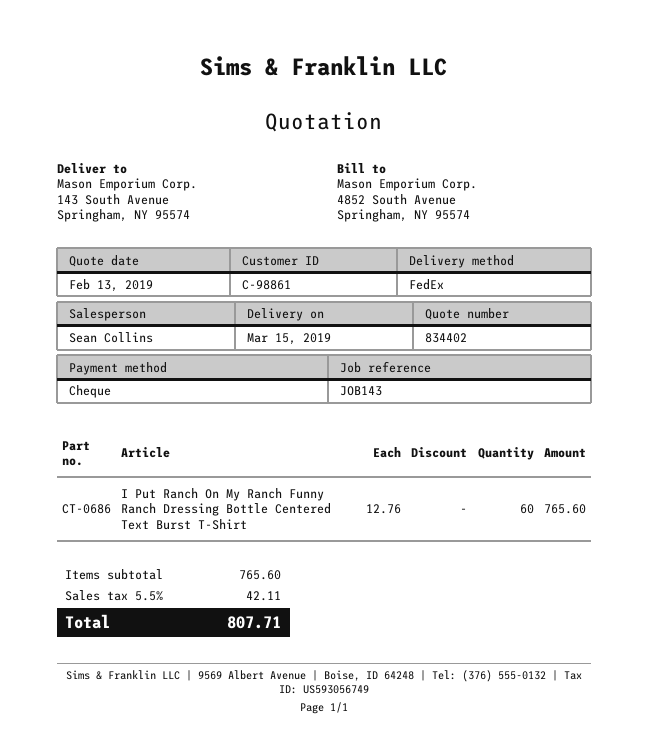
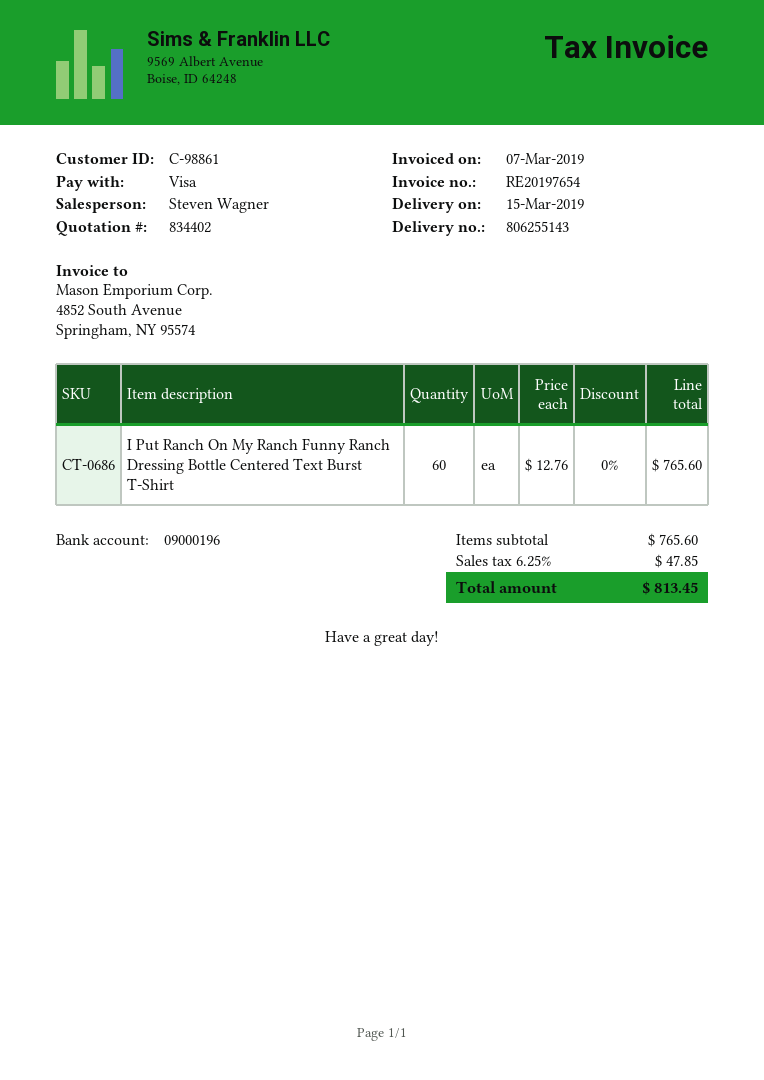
sales rep: Sean Collins -> Steven Wagner
payment method: cheque -> Visa
tax: 5.5% = 42.11 -> 6.25% = 47.85
total: 807.71 -> 813.45

